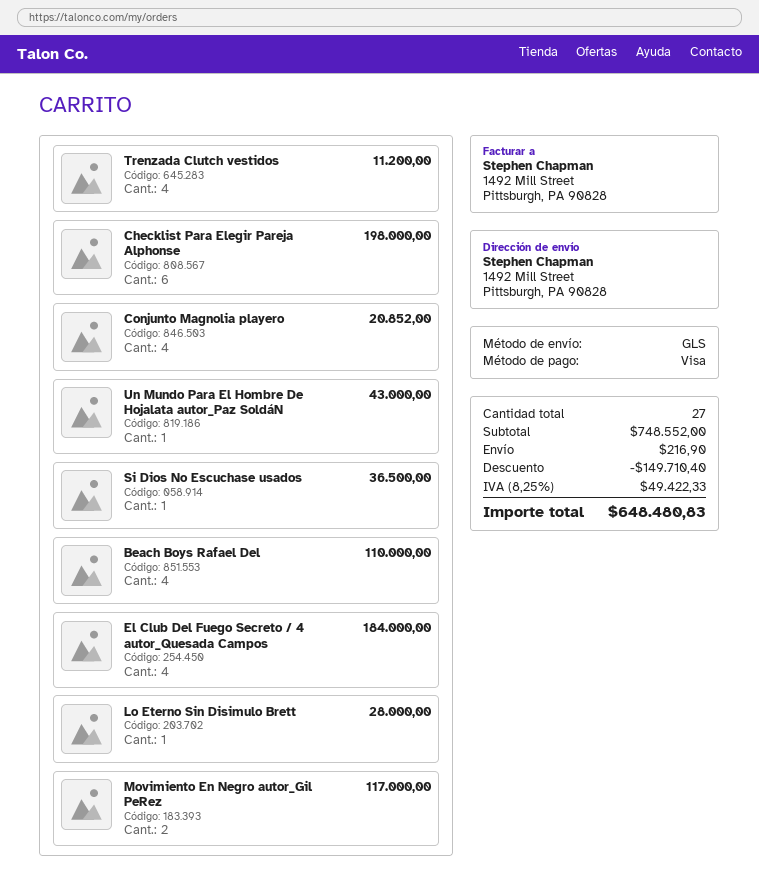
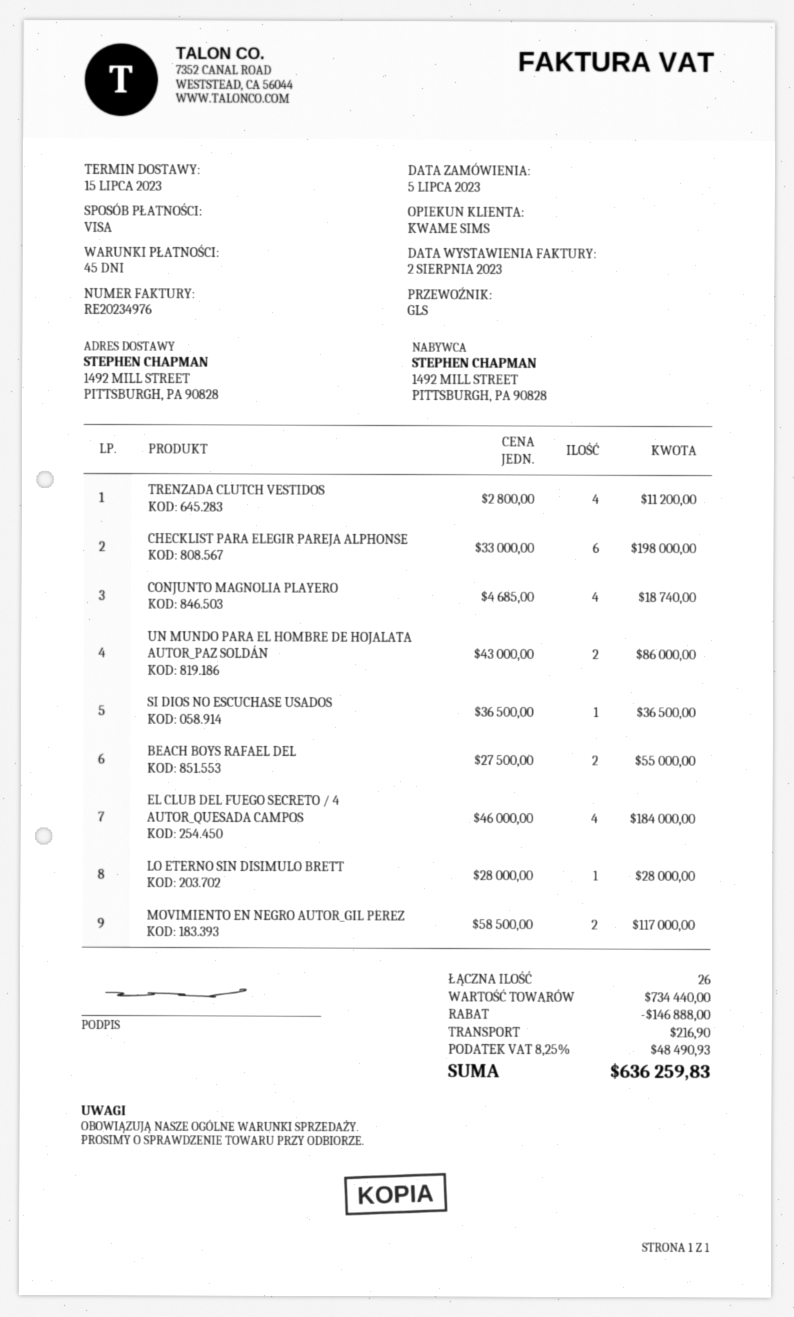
Conjunto Magnolia playero: 4 for 20852.00 -> 4 for 18740.00
Un Mundo Para El Hombre De Hojalata autor_Paz SoldáN: 1 for 43000.00 -> 2 for 86000.00
Beach Boys Rafael Del: 4 for 110000.00 -> 2 for 55000.00
total quantity: 27 -> 26
subtotal: 748552.00 -> 734440.00
discount: 149710.40 -> 146888.00
tax: 8.25% = 49422.33 -> 8.25% = 48490.93
total: 648480.83 -> 636259.83

